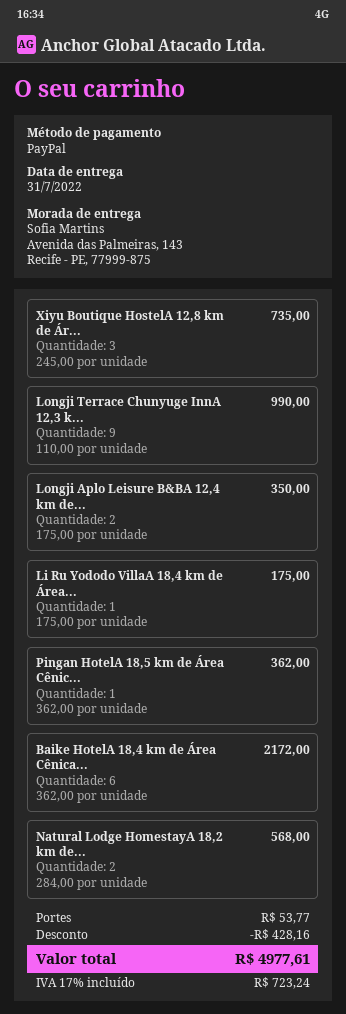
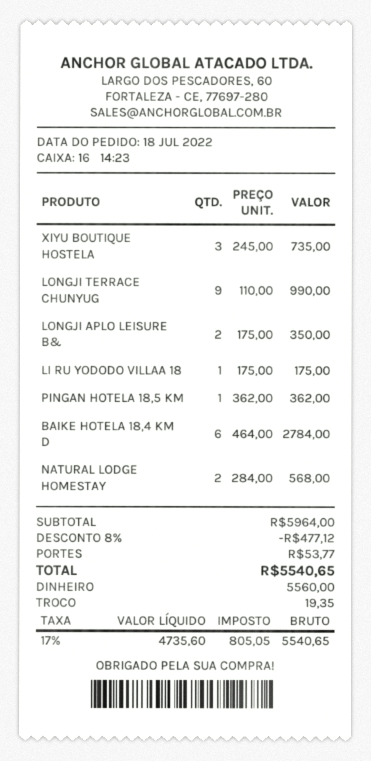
payment method: PayPal -> cash
Baike HotelA 18,4 km de Área Cênica...: 6 x 362.00 = 2172.00 -> 6 x 464.00 = 2784.00
discount: 428.16 -> 477.12
tax: 17% = 723.24 -> 17% = 805.05
total: 4977.61 -> 5540.65

